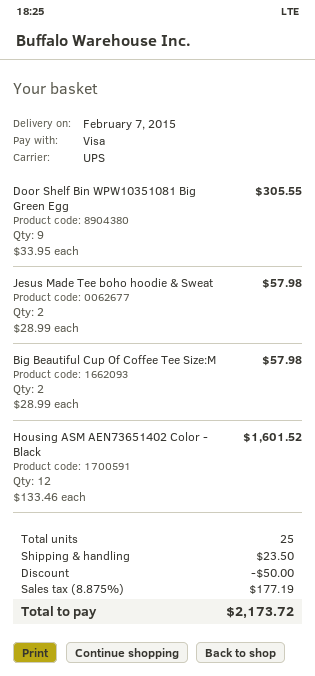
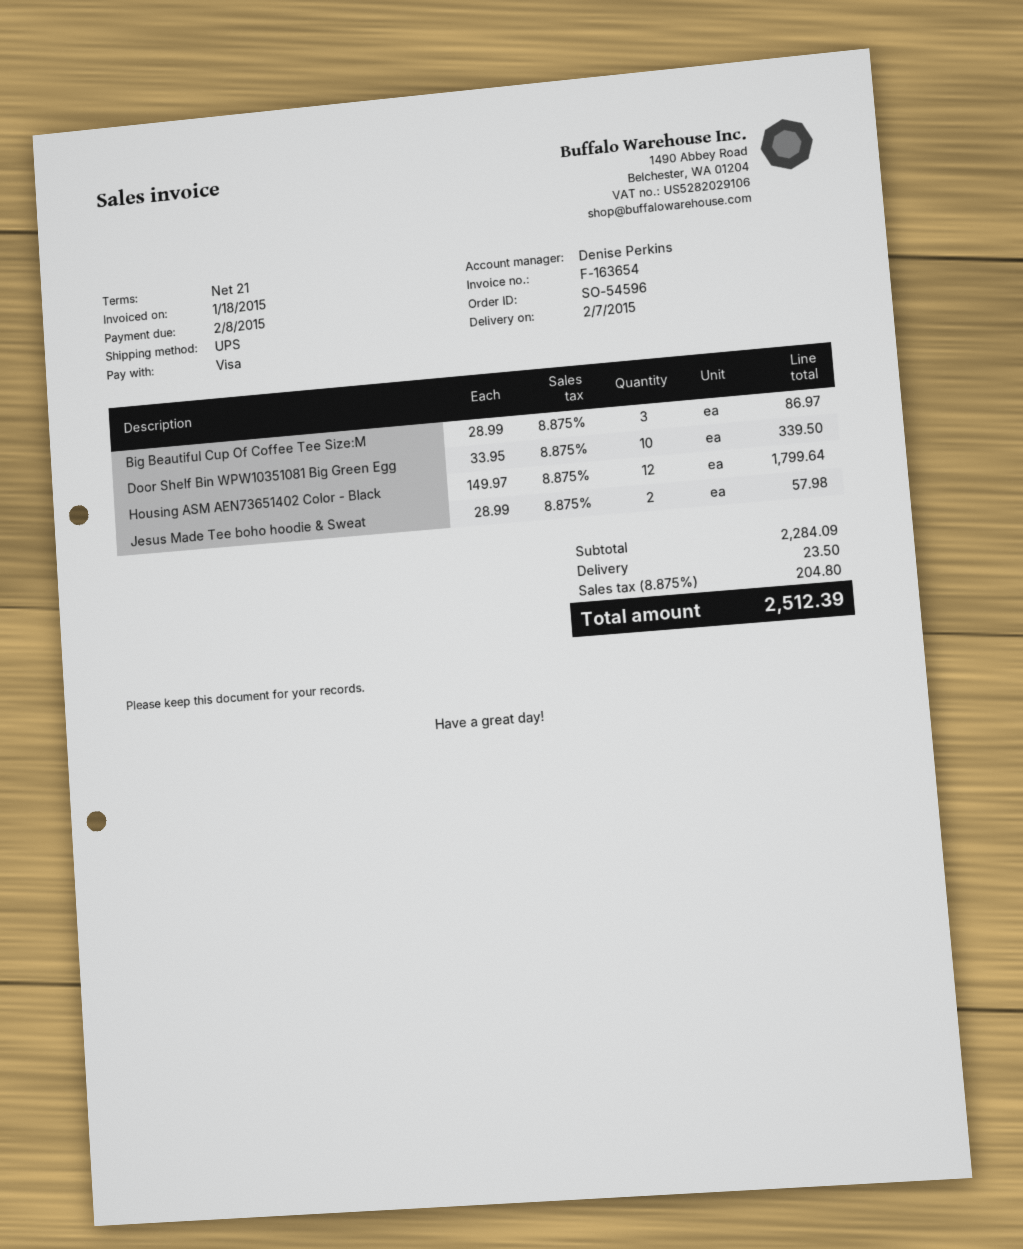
Door Shelf Bin WPW10351081 Big Green Egg: 9 x 33.95 = 305.55 -> 10 x 33.95 = 339.50
Big Beautiful Cup Of Coffee Tee Size:M: 2 x 28.99 = 57.98 -> 3 x 28.99 = 86.97
Housing ASM AEN73651402 Color - Black: 12 x 133.46 = 1601.52 -> 12 x 149.97 = 1799.64
discount: 50.00 -> none
tax: 8.875% = 177.19 -> 8.875% = 204.80
total: 2173.72 -> 2512.39

